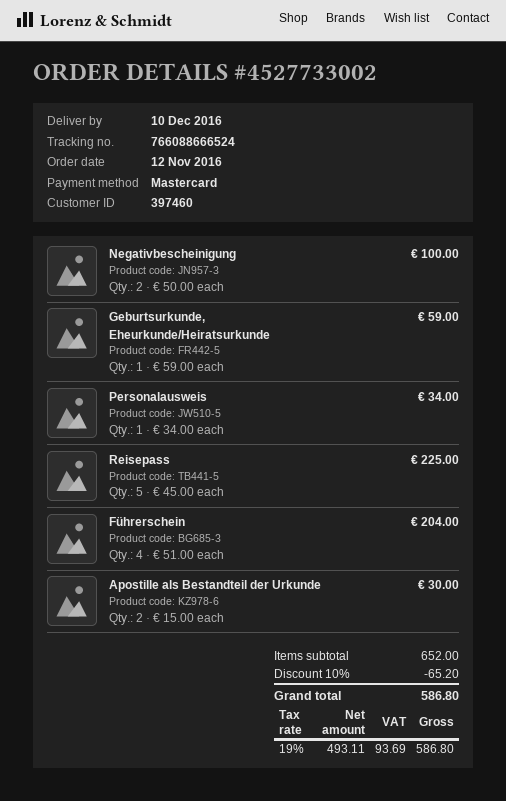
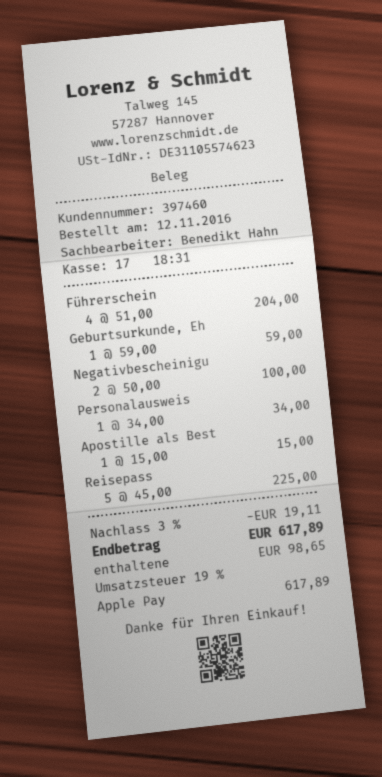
payment method: Mastercard -> Apple Pay
Apostille als Bestandteil der Urkunde: 2 x 15.00 = 30.00 -> 1 x 15.00 = 15.00
discount: 10% = 65.20 -> 3% = 19.11
tax: 19% = 93.69 -> 19% = 98.65
total: 586.80 -> 617.89

